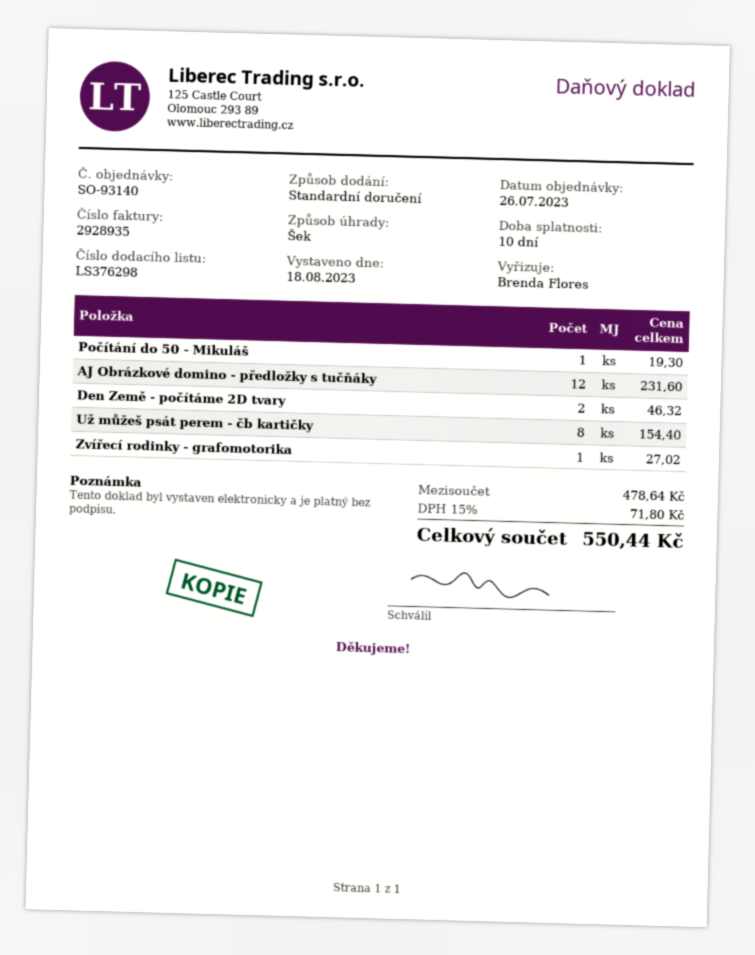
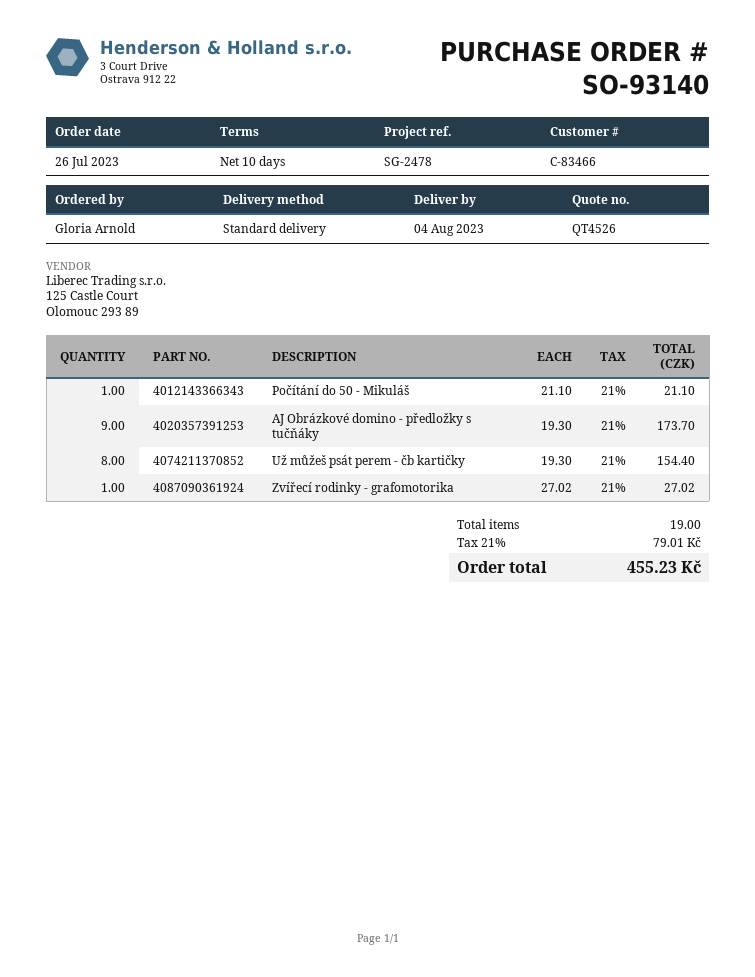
Počítání do 50 - Mikuláš: 1 for 19.30 -> 1 for 21.10
AJ Obrázkové domino - předložky s tučňáky: 12 for 231.60 -> 9 for 173.70
Den Země - počítáme 2D tvary: 2 for 46.32 -> none
tax: 15% = 71.80 -> 21% = 79.01
total: 550.44 -> 455.23

